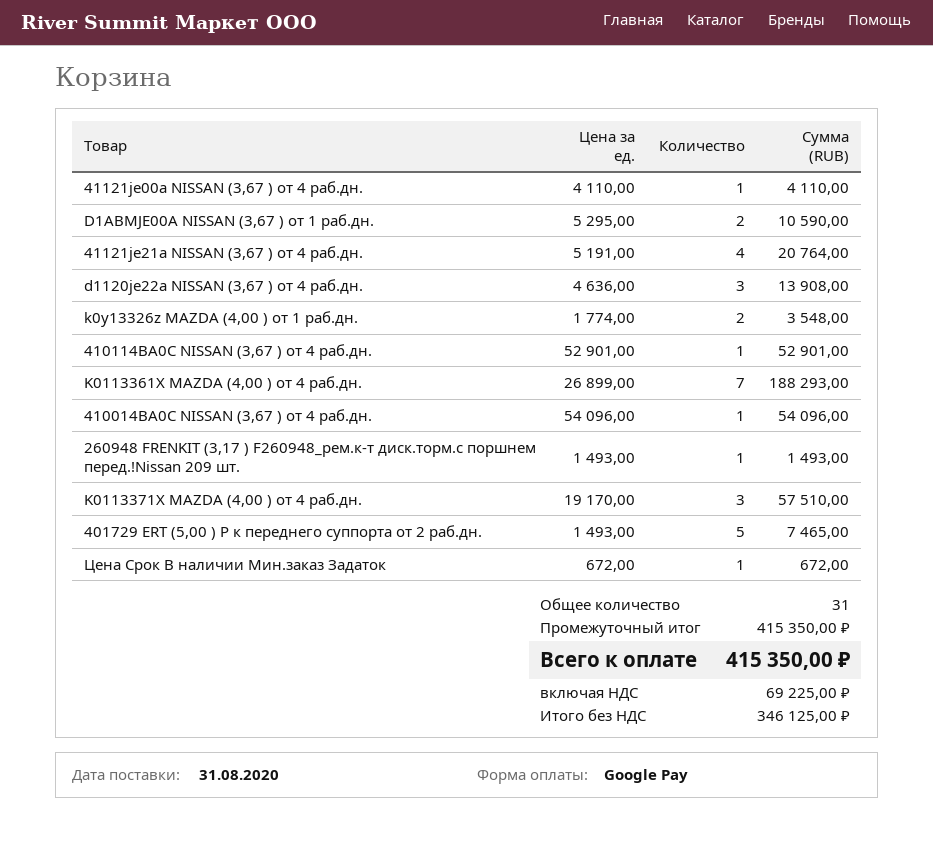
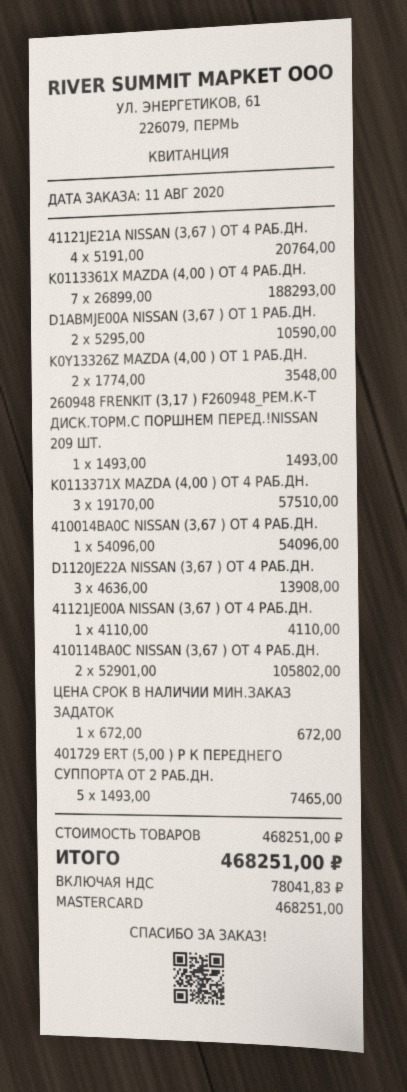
payment method: Google Pay -> Mastercard
410114BA0C NISSAN (3,67 ) от 4 раб.дн.: 1 x 52901.00 = 52901.00 -> 2 x 52901.00 = 105802.00
subtotal: 415350.00 -> 468251.00
tax: 69225.00 -> 78041.83
total: 415350.00 -> 468251.00

